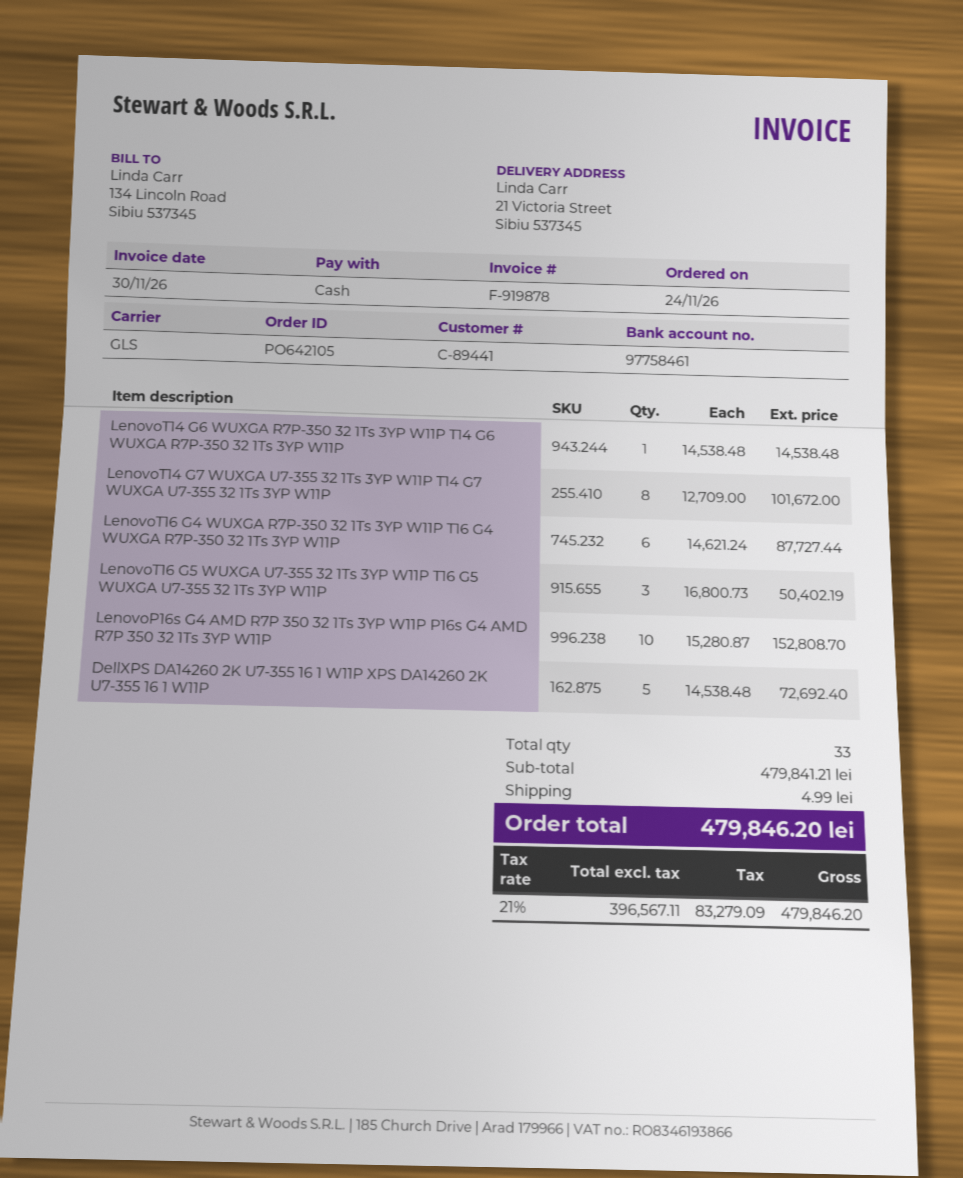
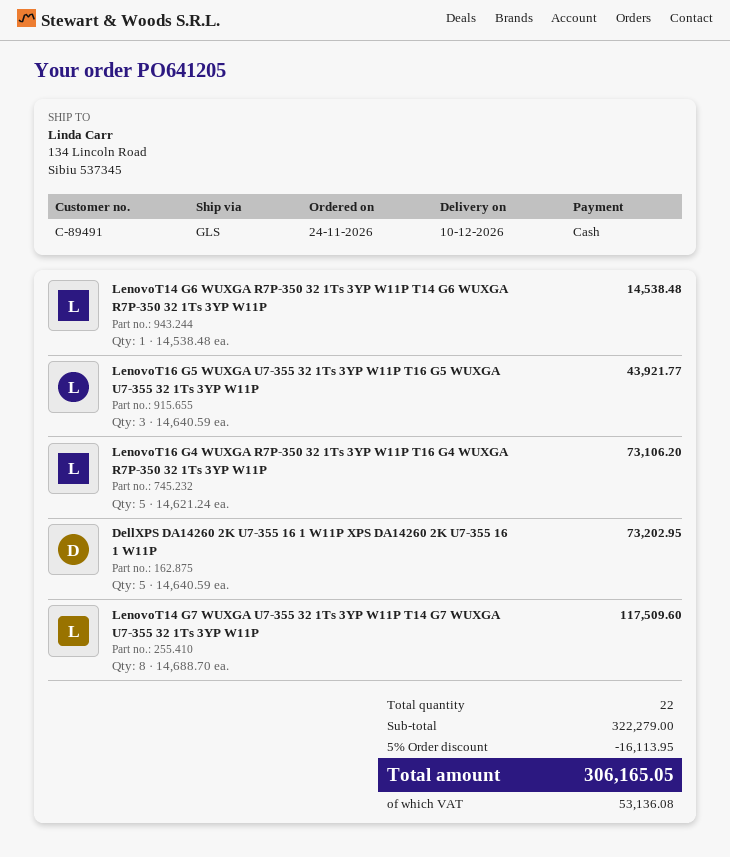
order number: PO642105 -> PO641205
customer number: C-89441 -> C-89491
ship to: 21 Victoria Street, Sibiu 537345 -> 134 Lincoln Road, Sibiu 537345
LenovoT14 G7 WUXGA U7-355 32 1Ts 3YP W11P T14 G7 WUXGA U7-355 32 1Ts 3YP W11P: 8 x 12709.00 = 101672.00 -> 8 x 14688.70 = 117509.60
LenovoT16 G4 WUXGA R7P-350 32 1Ts 3YP W11P T16 G4 WUXGA R7P-350 32 1Ts 3YP W11P: 6 x 14621.24 = 87727.44 -> 5 x 14621.24 = 73106.20
LenovoT16 G5 WUXGA U7-355 32 1Ts 3YP W11P T16 G5 WUXGA U7-355 32 1Ts 3YP W11P: 3 x 16800.73 = 50402.19 -> 3 x 14640.59 = 43921.77
LenovoP16s G4 AMD R7P 350 32 1Ts 3YP W11P P16s G4 AMD R7P 350 32 1Ts 3YP W11P: 10 x 15280.87 = 152808.70 -> none
DellXPS DA14260 2K U7-355 16 1 W11P XPS DA14260 2K U7-355 16 1 W11P: 5 x 14538.48 = 72692.40 -> 5 x 14640.59 = 73202.95
total quantity: 33 -> 22
subtotal: 479841.21 -> 322279.00
discount: none -> 5% = 16113.95
shipping: 4.99 -> none
tax: 83279.09 -> 53136.08
total: 479846.20 -> 306165.05

